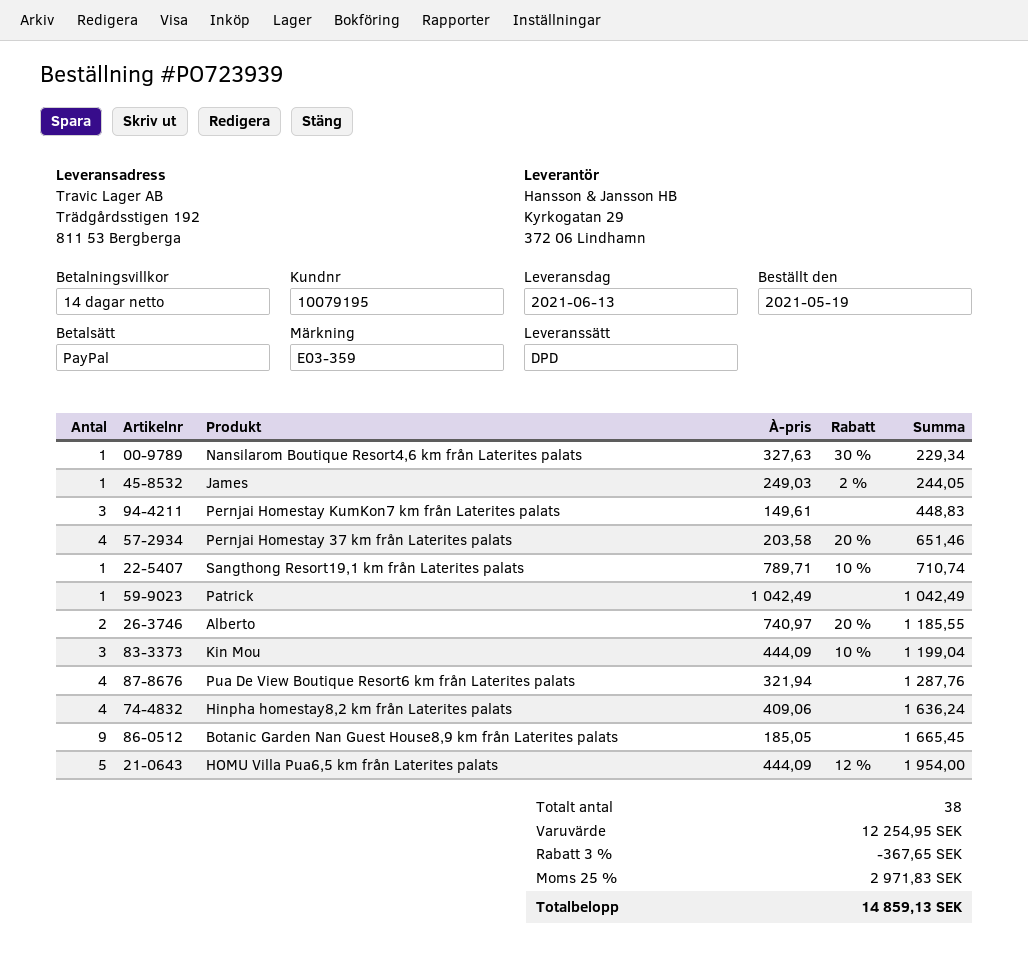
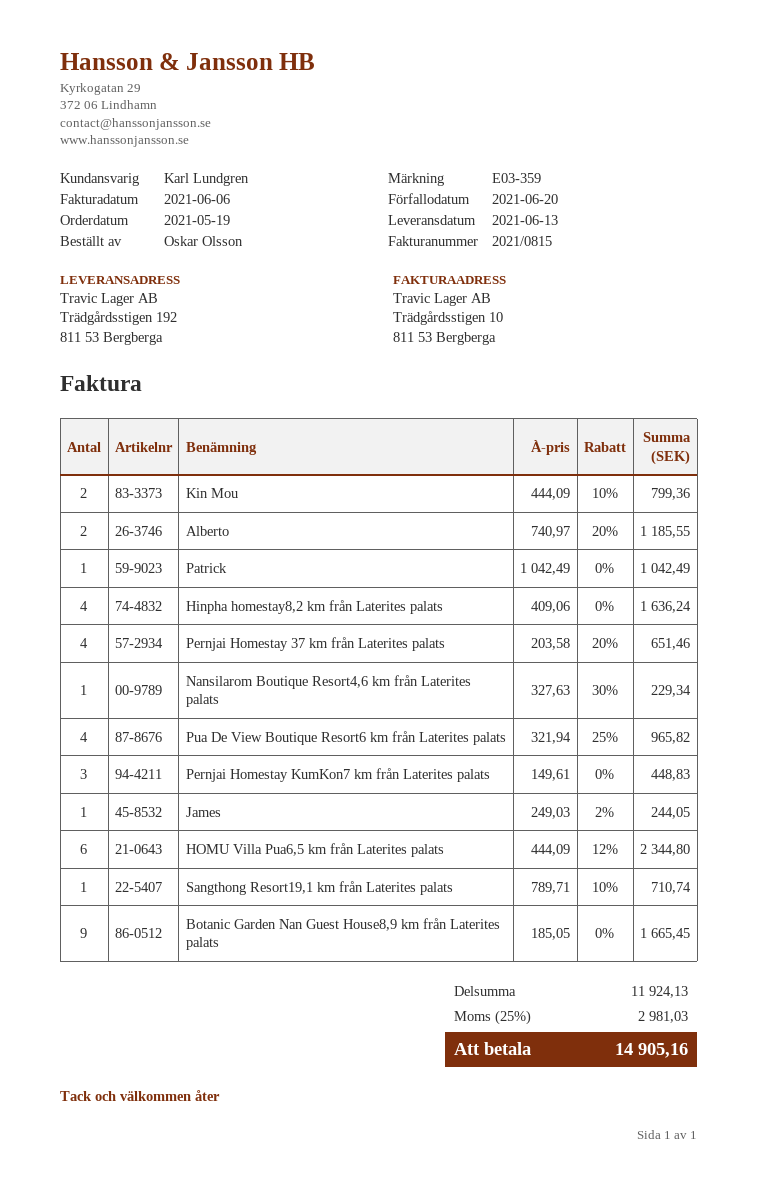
Kin Mou: 3 x 444.09 - 10% = 1199.04 -> 2 x 444.09 - 10% = 799.36
Pua De View Boutique Resort6 km från Laterites palats: 4 x 321.94 = 1287.76 -> 4 x 321.94 - 25% = 965.82
HOMU Villa Pua6,5 km från Laterites palats: 5 x 444.09 - 12% = 1954.00 -> 6 x 444.09 - 12% = 2344.80
subtotal: 12254.95 -> 11924.13
discount: 3% = 367.65 -> none
tax: 25% = 2971.83 -> 25% = 2981.03
total: 14859.13 -> 14905.16

